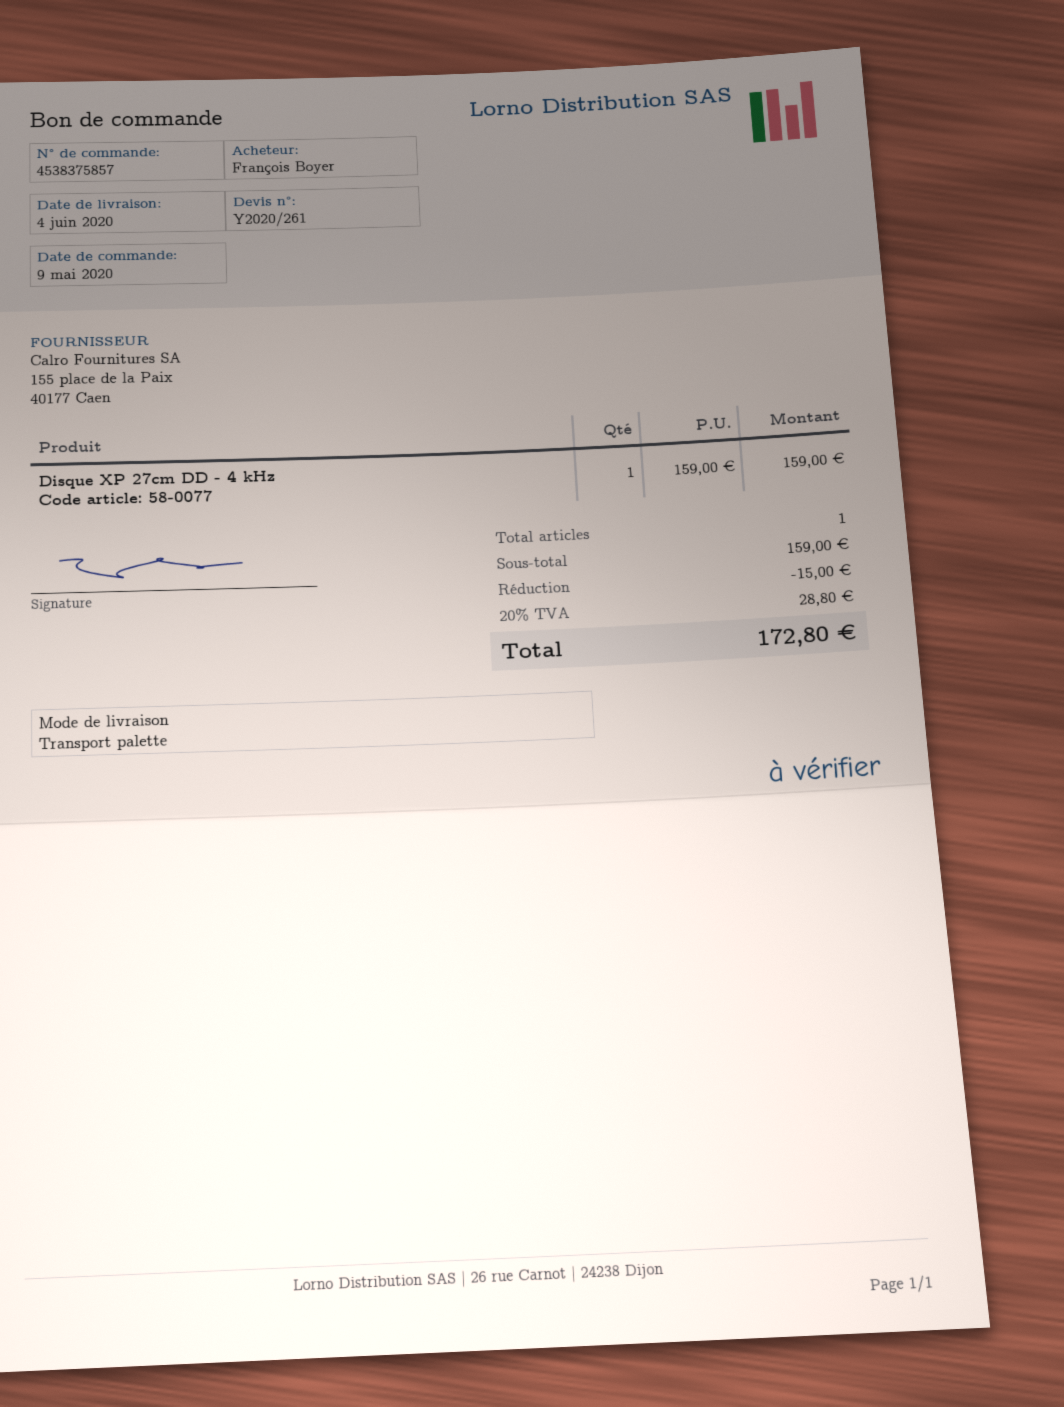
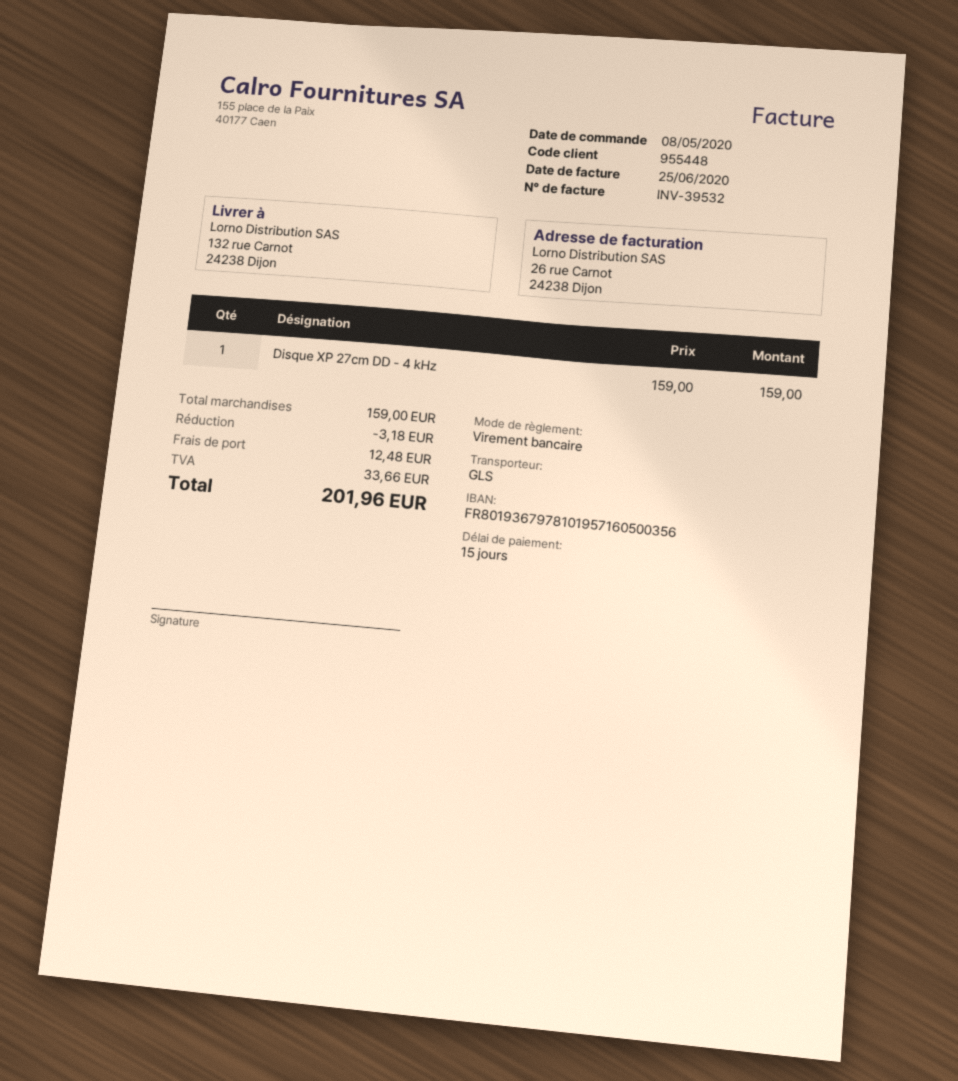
order date: 2020-05-09 -> 2020-05-08
shipping method: pallet freight -> GLS
discount: 15.00 -> 3.18
shipping: none -> 12.48
tax: 28.80 -> 33.66
total: 172.80 -> 201.96

